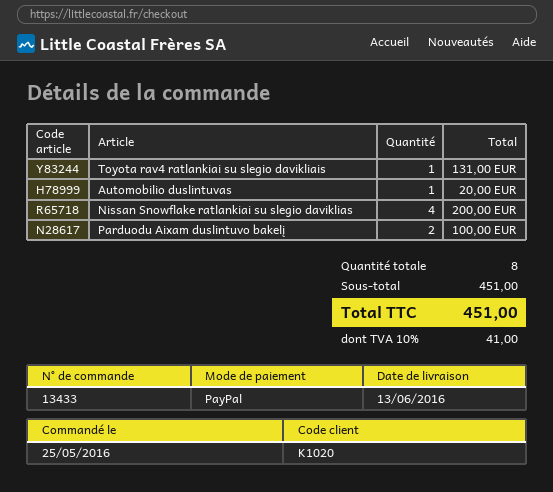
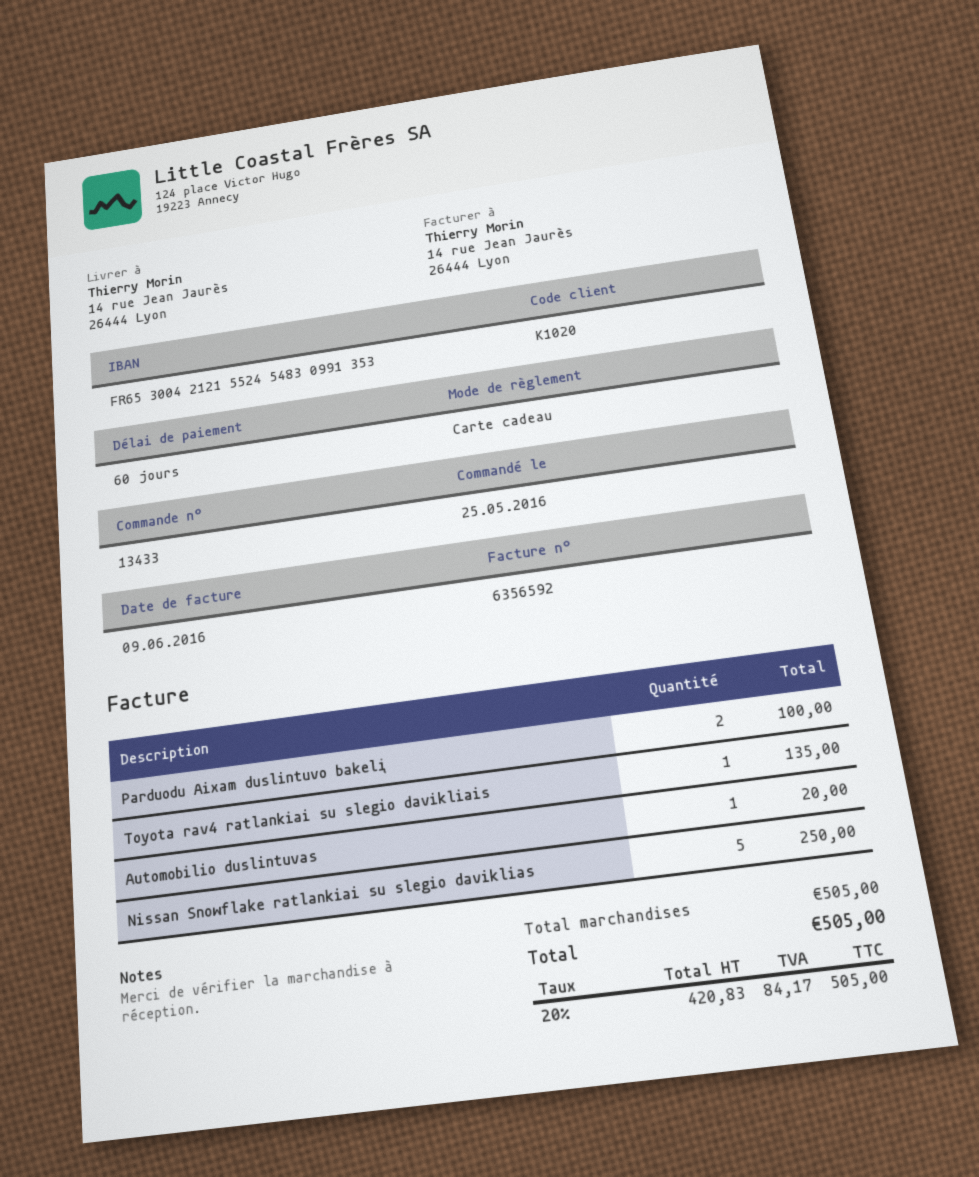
payment method: PayPal -> gift card
Toyota rav4 ratlankiai su slegio davikliais: 1 for 131.00 -> 1 for 135.00
Nissan Snowflake ratlankiai su slegio daviklias: 4 for 200.00 -> 5 for 250.00
subtotal: 451.00 -> 505.00
tax: 10% = 41.00 -> 20% = 84.17
total: 451.00 -> 505.00

